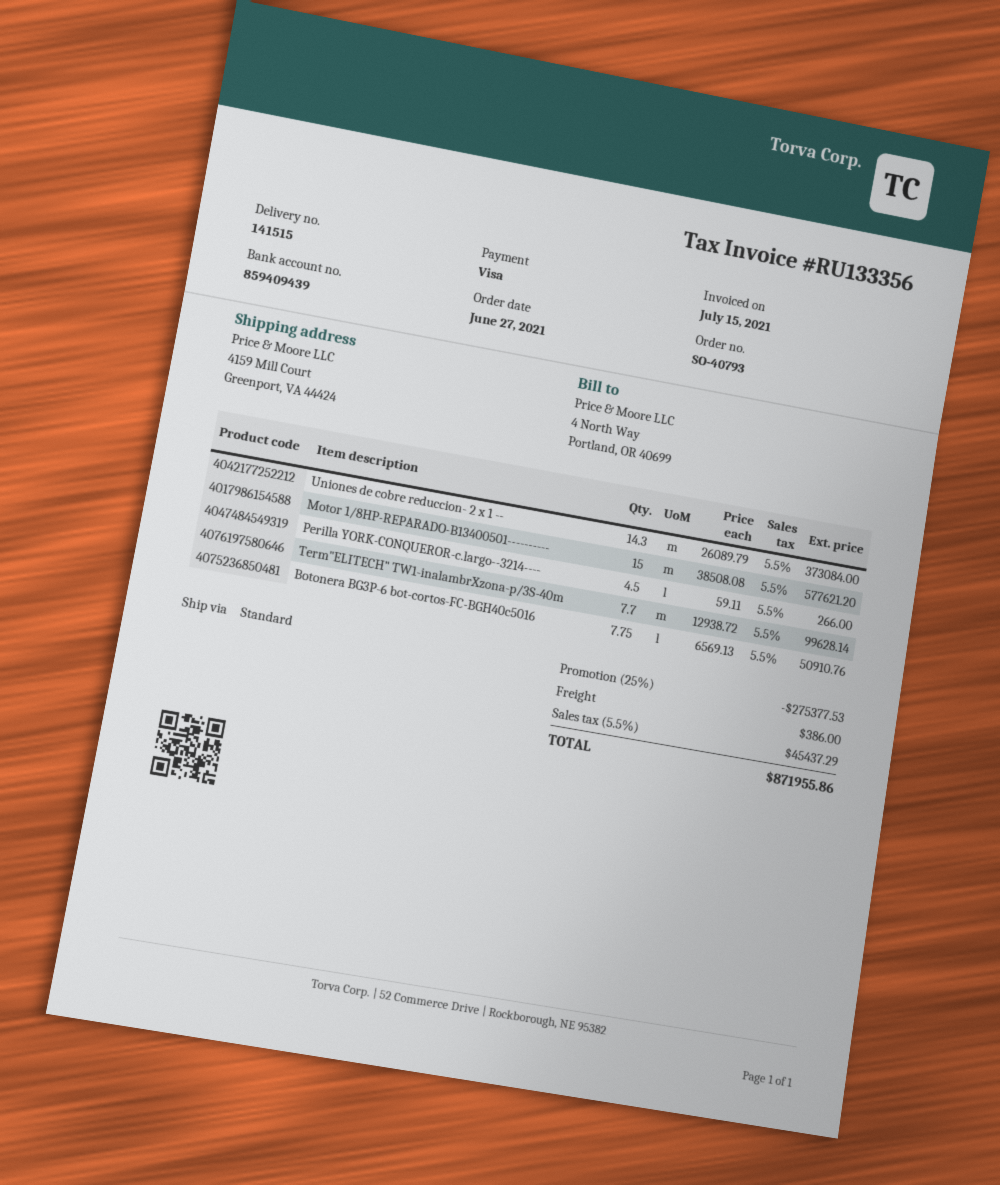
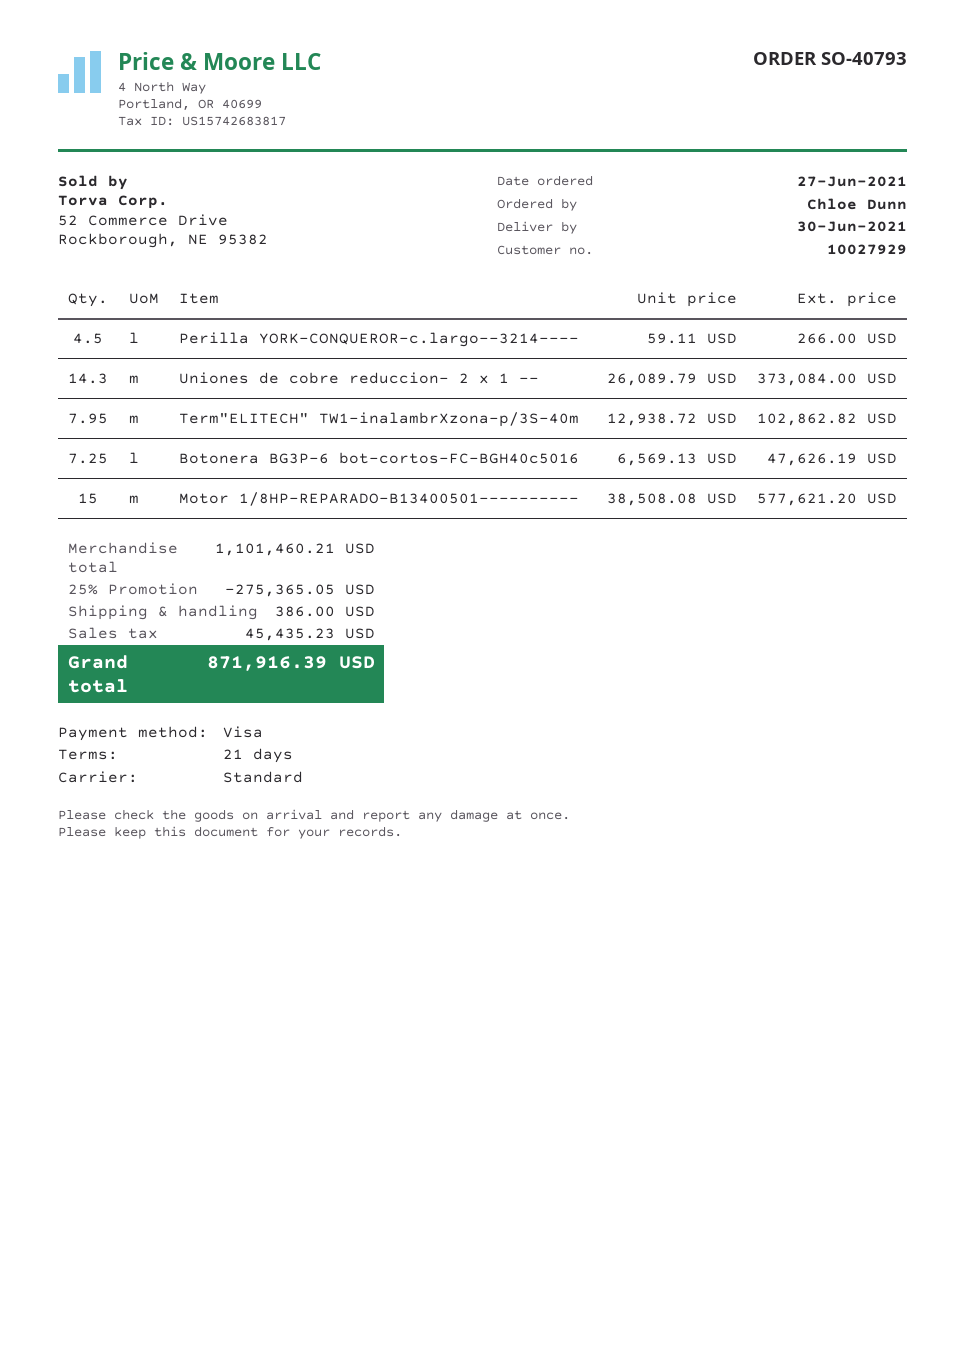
Term"ELITECH" TW1-inalambrXzona-p/3S-40m: 7.7 x 12938.72 = 99628.14 -> 7.95 x 12938.72 = 102862.82
Botonera BG3P-6 bot-cortos-FC-BGH40c5016: 7.75 x 6569.13 = 50910.76 -> 7.25 x 6569.13 = 47626.19
discount: 25% = 275377.53 -> 25% = 275365.05
tax: 45437.29 -> 45435.23
total: 871955.86 -> 871916.39

